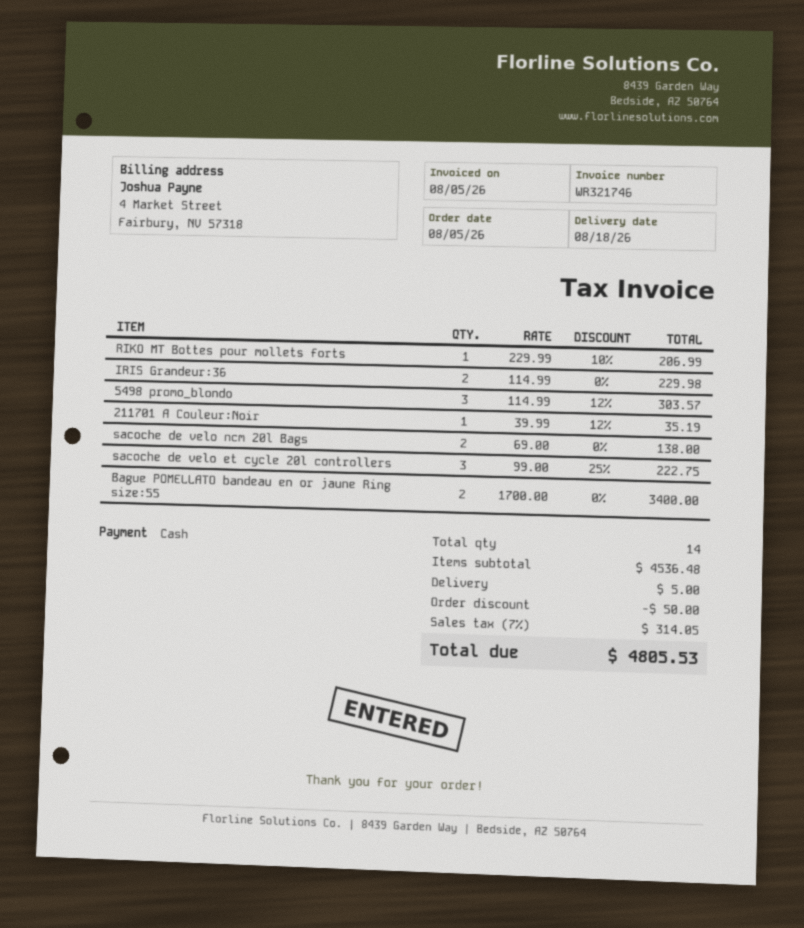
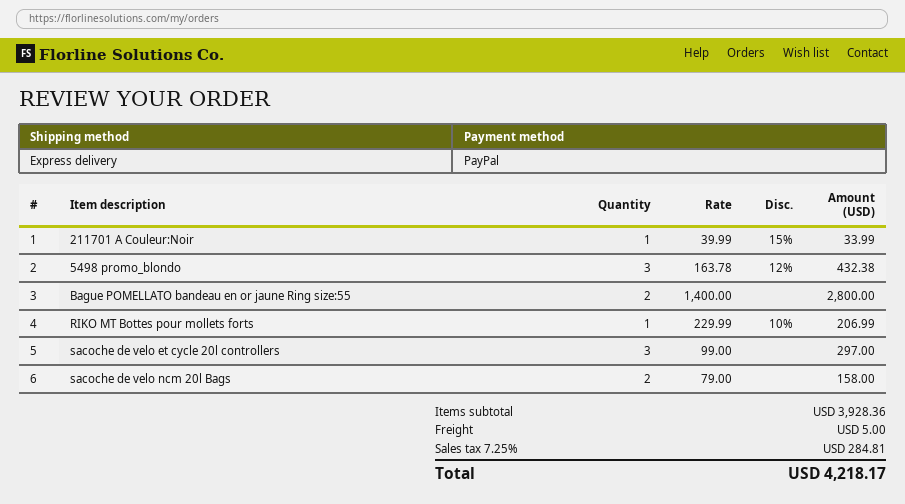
payment method: cash -> PayPal
IRIS Grandeur:36: 2 x 114.99 = 229.98 -> none
5498 promo_blondo: 3 x 114.99 - 12% = 303.57 -> 3 x 163.78 - 12% = 432.38
211701 A Couleur:Noir: 1 x 39.99 - 12% = 35.19 -> 1 x 39.99 - 15% = 33.99
sacoche de velo ncm 20l Bags: 2 x 69.00 = 138.00 -> 2 x 79.00 = 158.00
sacoche de velo et cycle 20l controllers: 3 x 99.00 - 25% = 222.75 -> 3 x 99.00 = 297.00
Bague POMELLATO bandeau en or jaune Ring size:55: 2 x 1700.00 = 3400.00 -> 2 x 1400.00 = 2800.00
subtotal: 4536.48 -> 3928.36
discount: 50.00 -> none
tax: 7% = 314.05 -> 7.25% = 284.81
total: 4805.53 -> 4218.17

